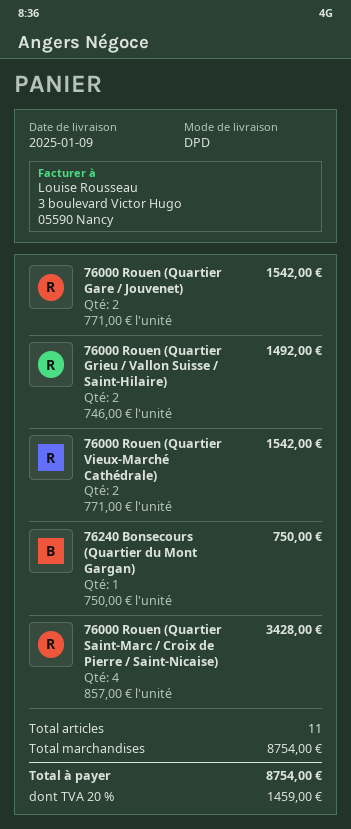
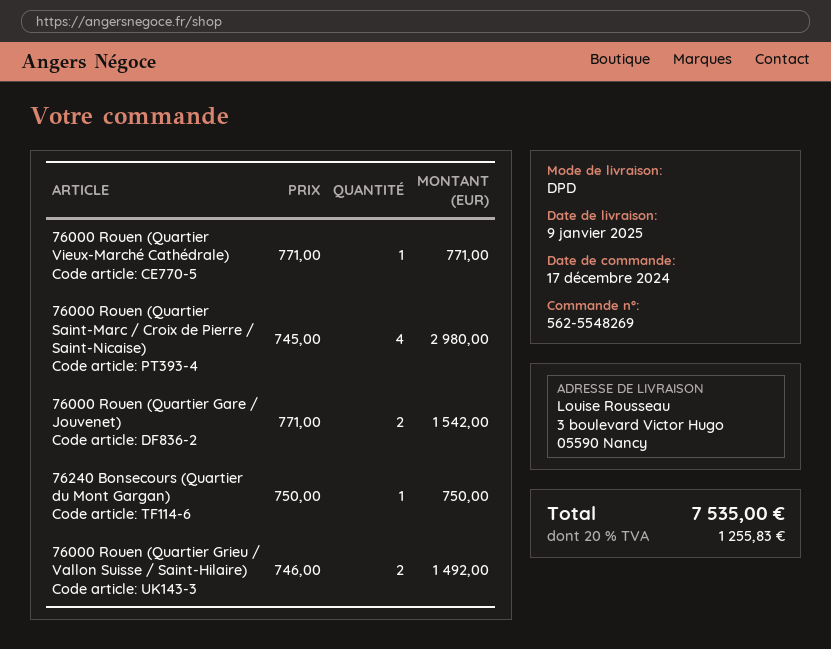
76000 Rouen (Quartier Vieux-Marché Cathédrale): 2 x 771.00 = 1542.00 -> 1 x 771.00 = 771.00
76000 Rouen (Quartier Saint-Marc / Croix de Pierre / Saint-Nicaise): 4 x 857.00 = 3428.00 -> 4 x 745.00 = 2980.00
tax: 20% = 1459.00 -> 20% = 1255.83
total: 8754.00 -> 7535.00

